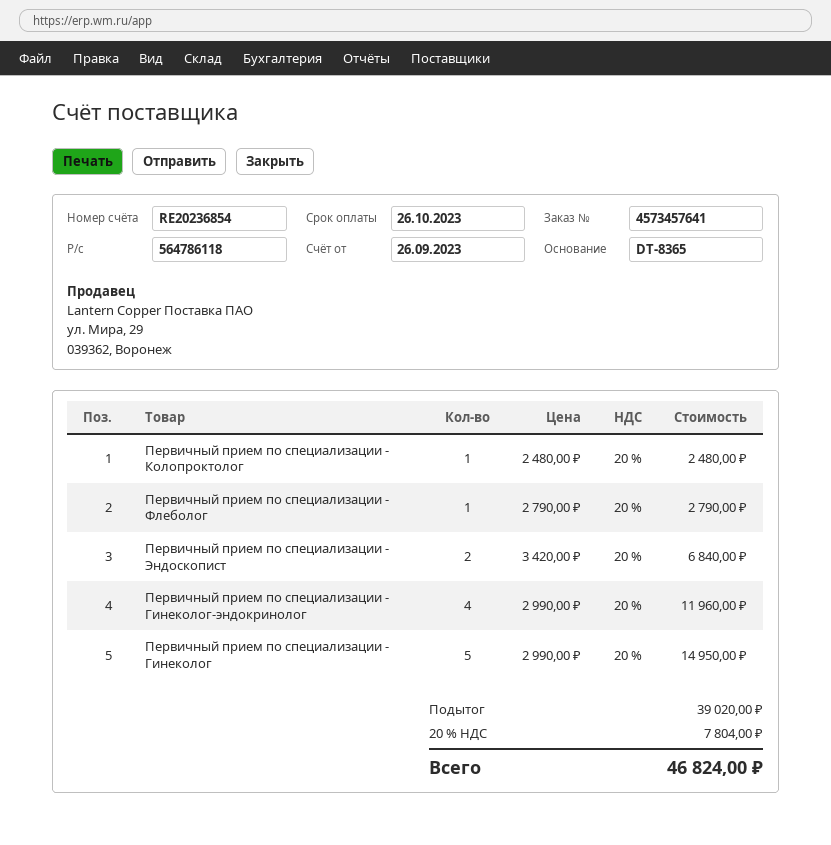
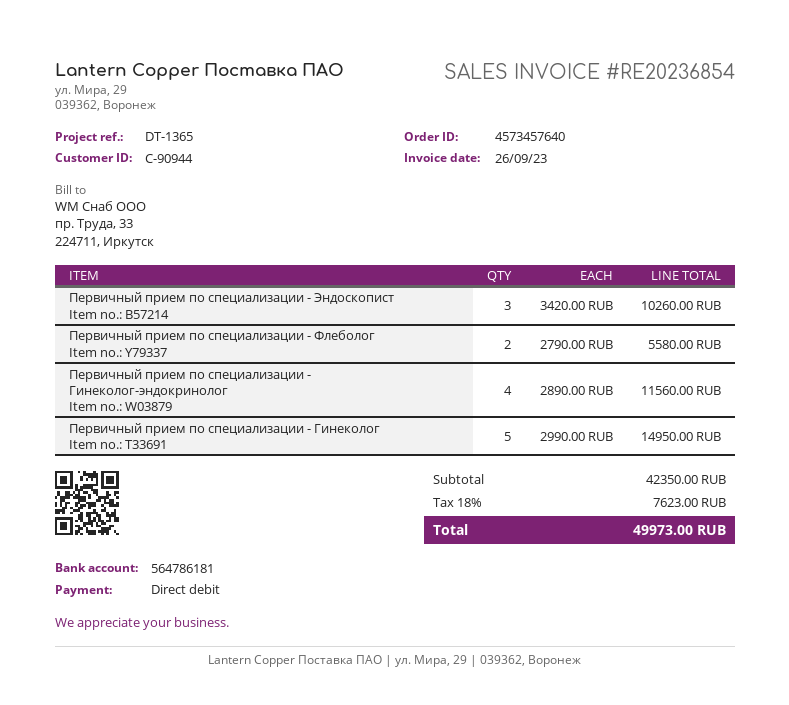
order number: 4573457641 -> 4573457640
reference: DT-8365 -> DT-1365
bank account: 564786118 -> 564786181
Первичный прием по специализации - Колопроктолог: 1 x 2480.00 = 2480.00 -> none
Первичный прием по специализации - Флеболог: 1 x 2790.00 = 2790.00 -> 2 x 2790.00 = 5580.00
Первичный прием по специализации - Эндоскопист: 2 x 3420.00 = 6840.00 -> 3 x 3420.00 = 10260.00
Первичный прием по специализации - Гинеколог-эндокринолог: 4 x 2990.00 = 11960.00 -> 4 x 2890.00 = 11560.00
subtotal: 39020.00 -> 42350.00
tax: 20% = 7804.00 -> 18% = 7623.00
total: 46824.00 -> 49973.00

